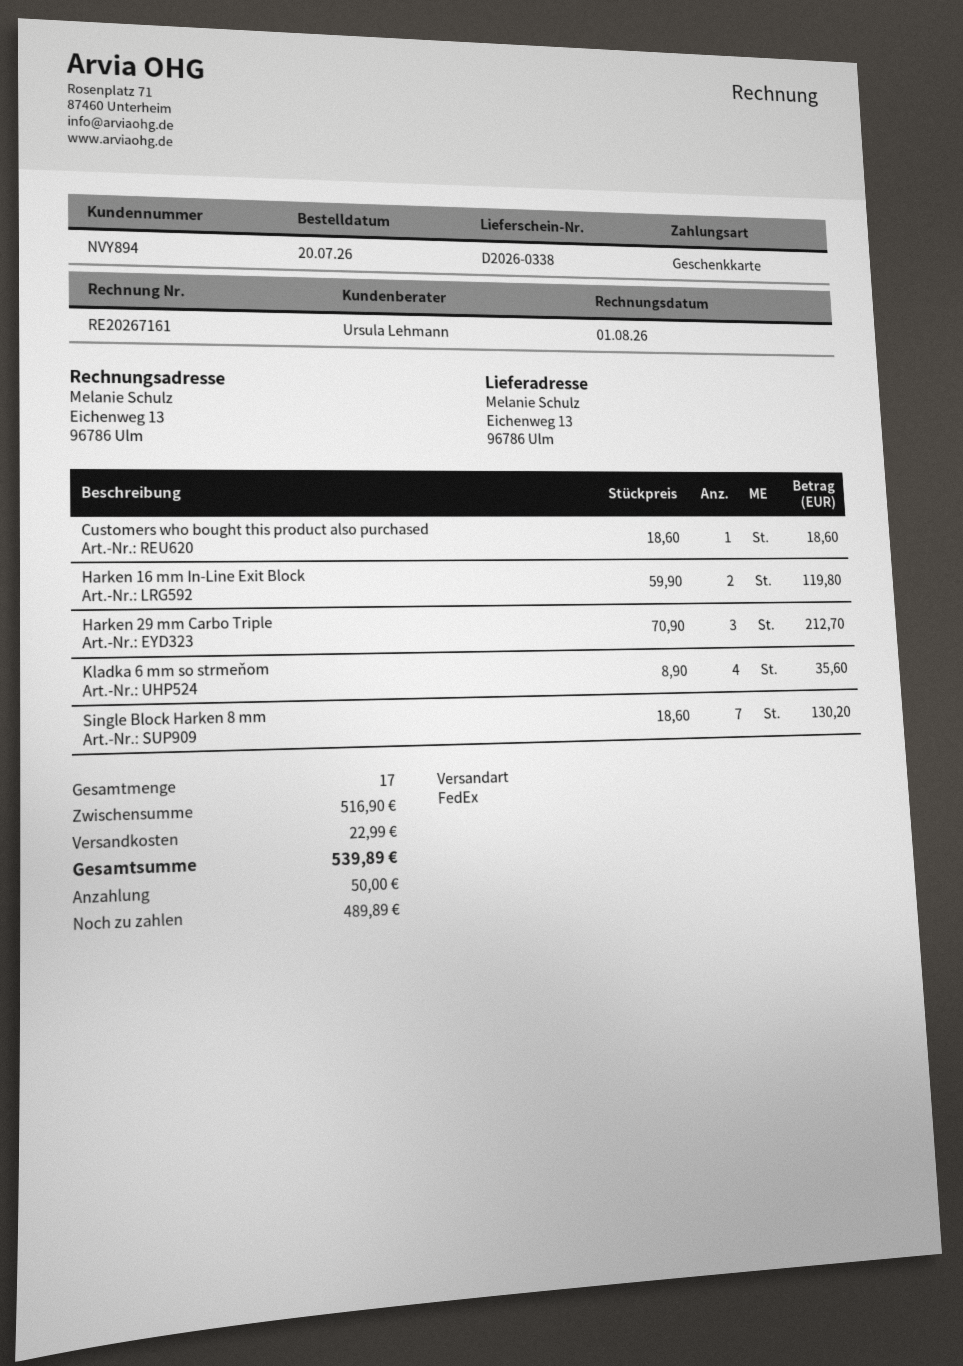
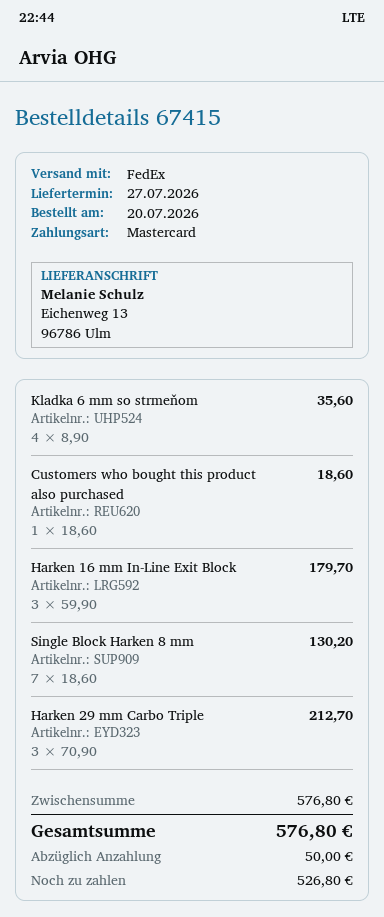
payment method: gift card -> Mastercard
Harken 16 mm In-Line Exit Block: 2 x 59.90 = 119.80 -> 3 x 59.90 = 179.70
subtotal: 516.90 -> 576.80
shipping: 22.99 -> none
total: 539.89 -> 576.80
balance: 489.89 -> 526.80

